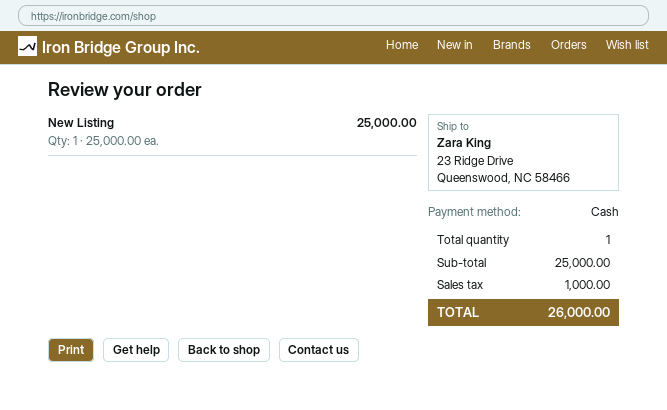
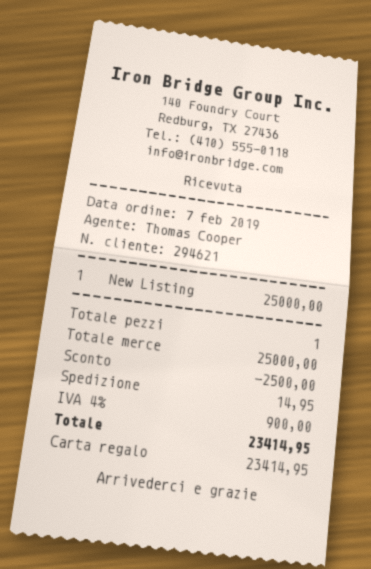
payment method: cash -> gift card
discount: none -> 2500.00
shipping: none -> 14.95
tax: 1000.00 -> 900.00
total: 26000.00 -> 23414.95

